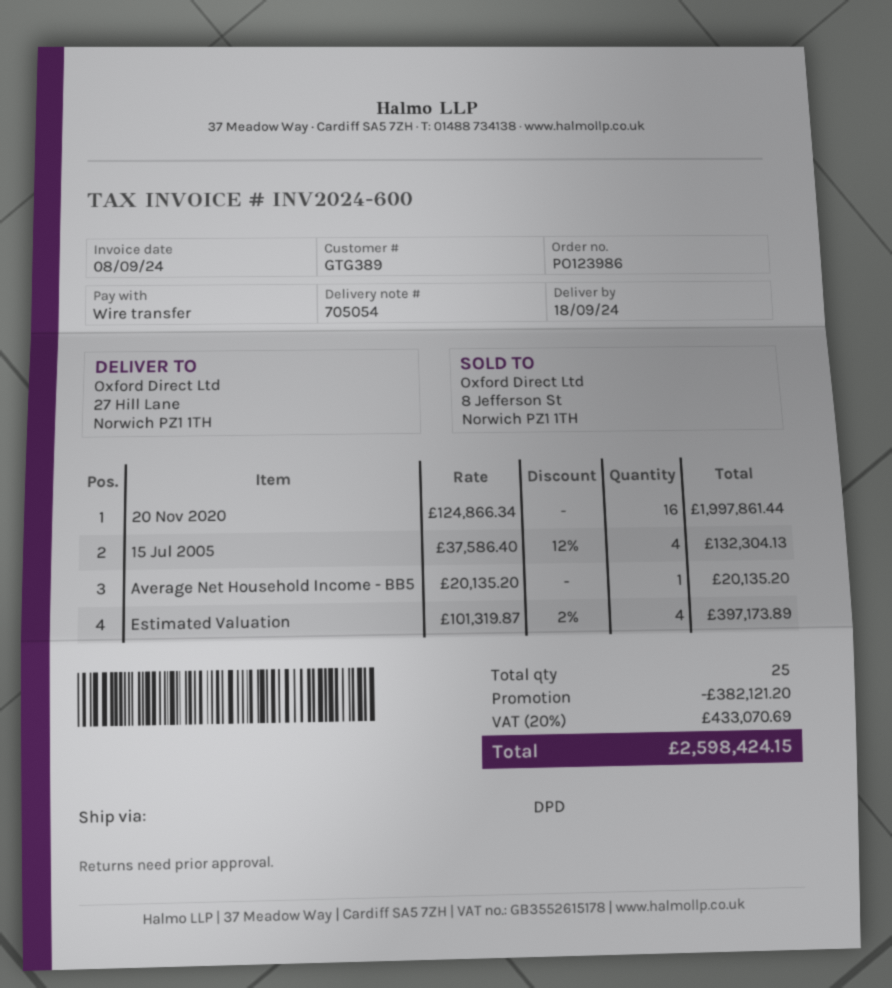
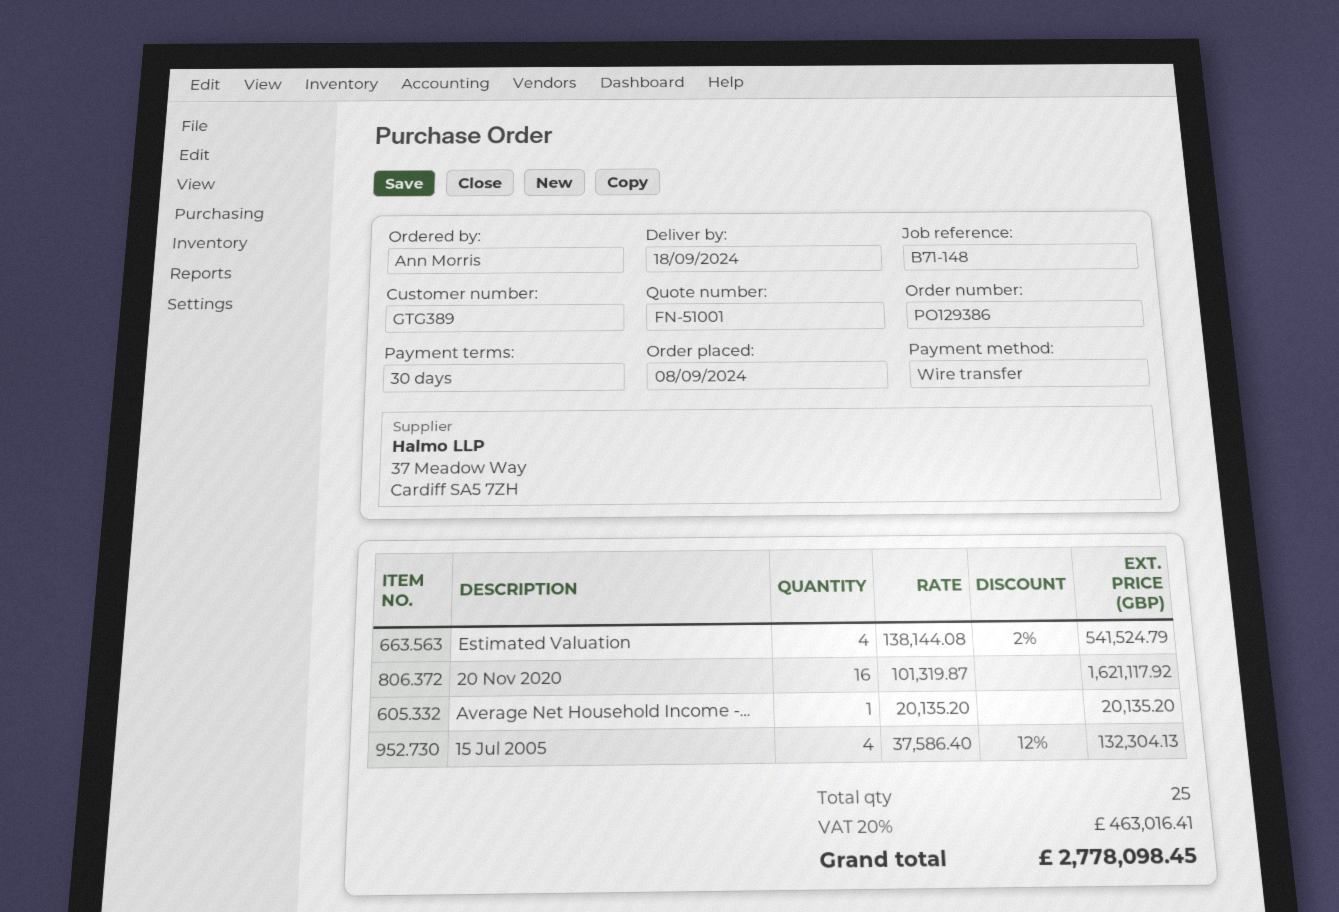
order number: PO123986 -> PO129386
20 Nov 2020: 16 x 124866.34 = 1997861.44 -> 16 x 101319.87 = 1621117.92
Estimated Valuation: 4 x 101319.87 - 2% = 397173.89 -> 4 x 138144.08 - 2% = 541524.79
discount: 382121.20 -> none
tax: 20% = 433070.69 -> 20% = 463016.41
total: 2598424.15 -> 2778098.45

